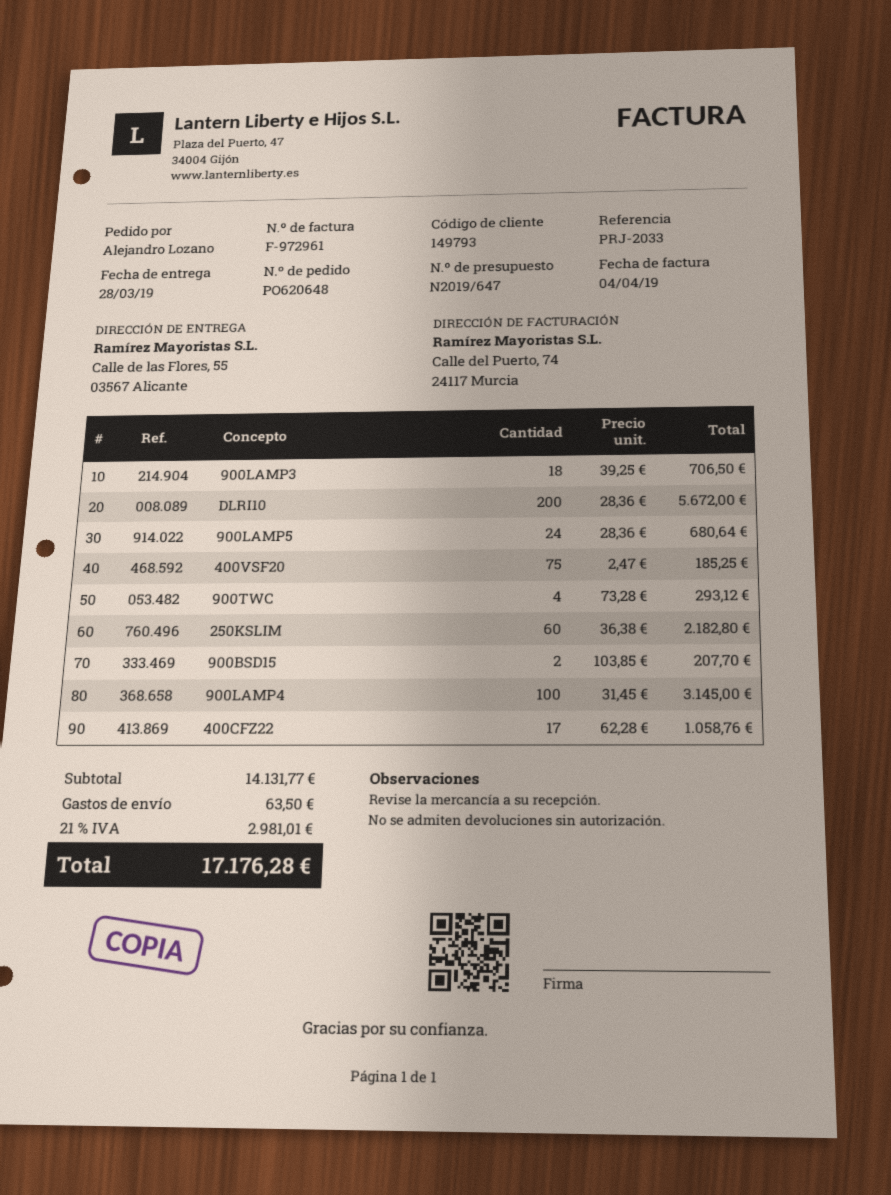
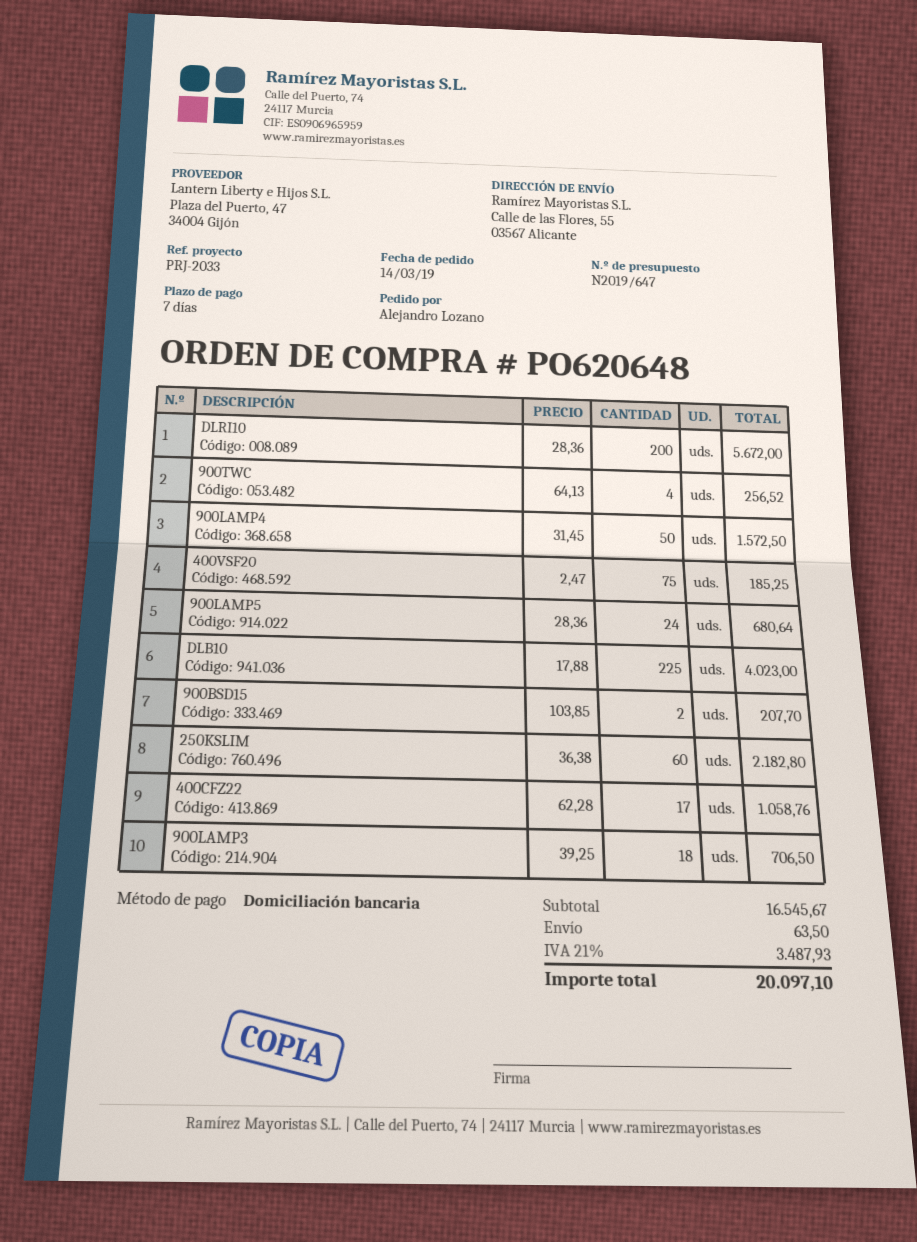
900TWC: 4 x 73.28 = 293.12 -> 4 x 64.13 = 256.52
900LAMP4: 100 x 31.45 = 3145.00 -> 50 x 31.45 = 1572.50
DLB10: none -> 225 x 17.88 = 4023.00
subtotal: 14131.77 -> 16545.67
tax: 21% = 2981.01 -> 21% = 3487.93
total: 17176.28 -> 20097.10

